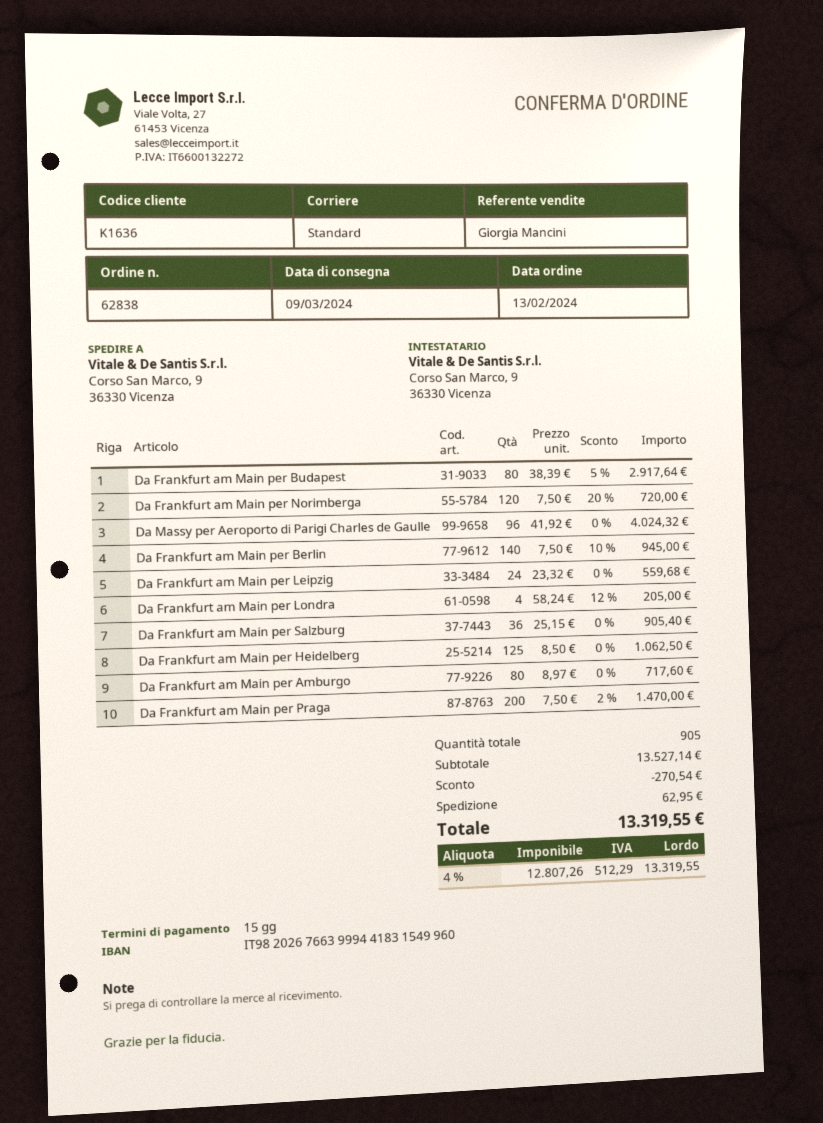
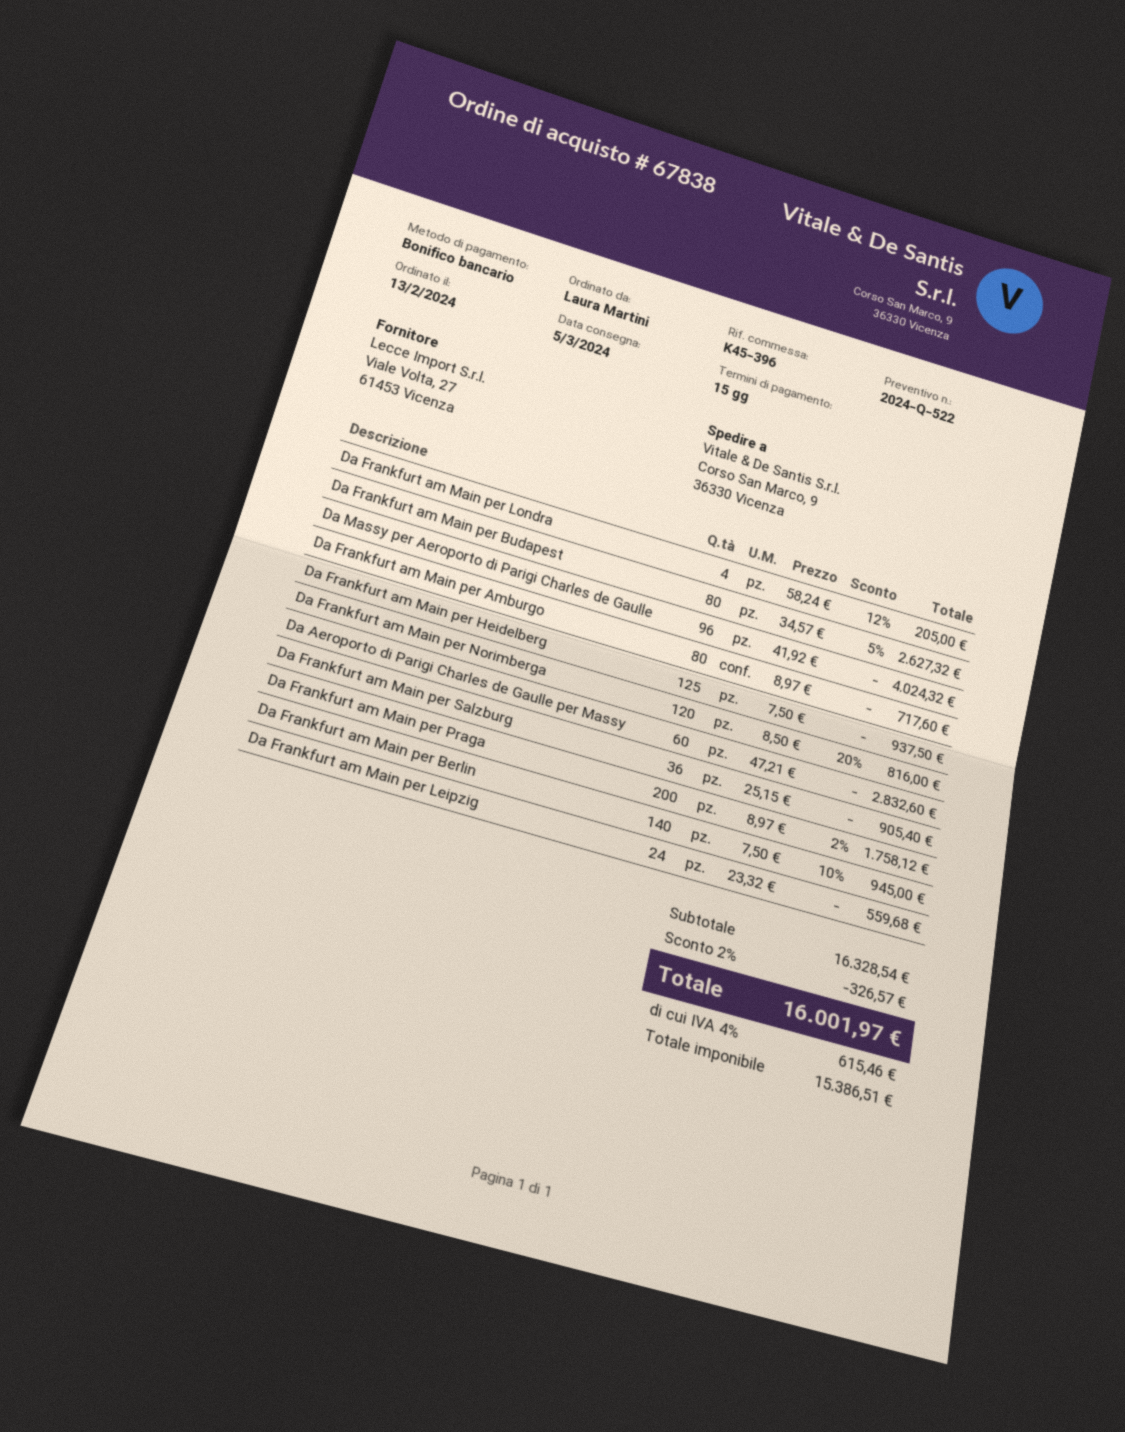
order number: 62838 -> 67838
delivery date: 2024-03-09 -> 2024-03-05
Da Frankfurt am Main per Budapest: 80 x 38.39 - 5% = 2917.64 -> 80 x 34.57 - 5% = 2627.32
Da Frankfurt am Main per Norimberga: 120 x 7.50 - 20% = 720.00 -> 120 x 8.50 - 20% = 816.00
Da Frankfurt am Main per Heidelberg: 125 x 8.50 = 1062.50 -> 125 x 7.50 = 937.50
Da Frankfurt am Main per Praga: 200 x 7.50 - 2% = 1470.00 -> 200 x 8.97 - 2% = 1758.12
Da Aeroporto di Parigi Charles de Gaulle per Massy: none -> 60 x 47.21 = 2832.60
subtotal: 13527.14 -> 16328.54
discount: 270.54 -> 326.57
shipping: 62.95 -> none
net: 12807.26 -> 15386.51
tax: 4% = 512.29 -> 4% = 615.46
total: 13319.55 -> 16001.97

